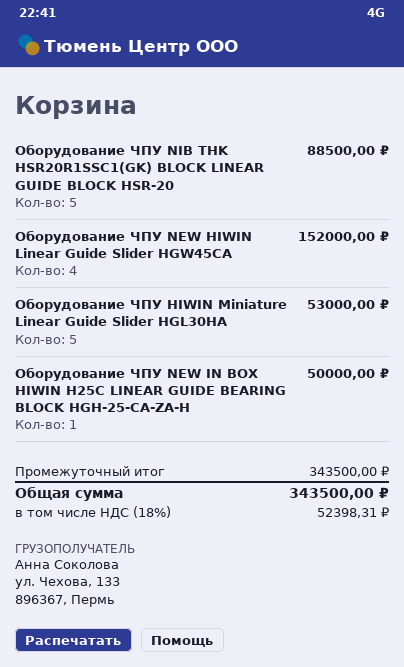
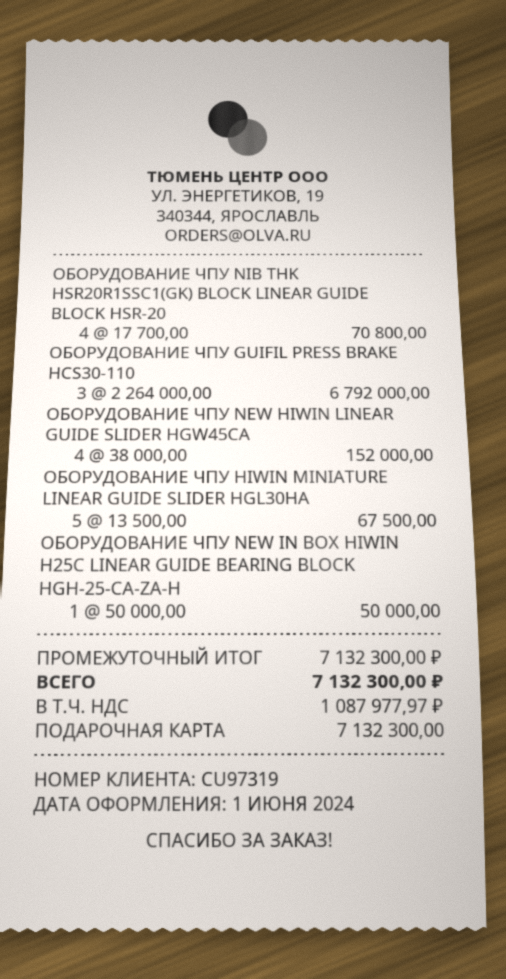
Оборудование ЧПУ NIB THK HSR20R1SSC1(GK) BLOCK LINEAR GUIDE BLOCK HSR-20: 5 for 88500.00 -> 4 for 70800.00
Оборудование ЧПУ HIWIN Miniature Linear Guide Slider HGL30HA: 5 for 53000.00 -> 5 for 67500.00
ОБОРУДОВАНИЕ ЧПУ GUIFIL PRESS BRAKE HCS30-110: none -> 3 for 6792000.00
subtotal: 343500.00 -> 7132300.00
tax: 52398.31 -> 1087977.97
total: 343500.00 -> 7132300.00

